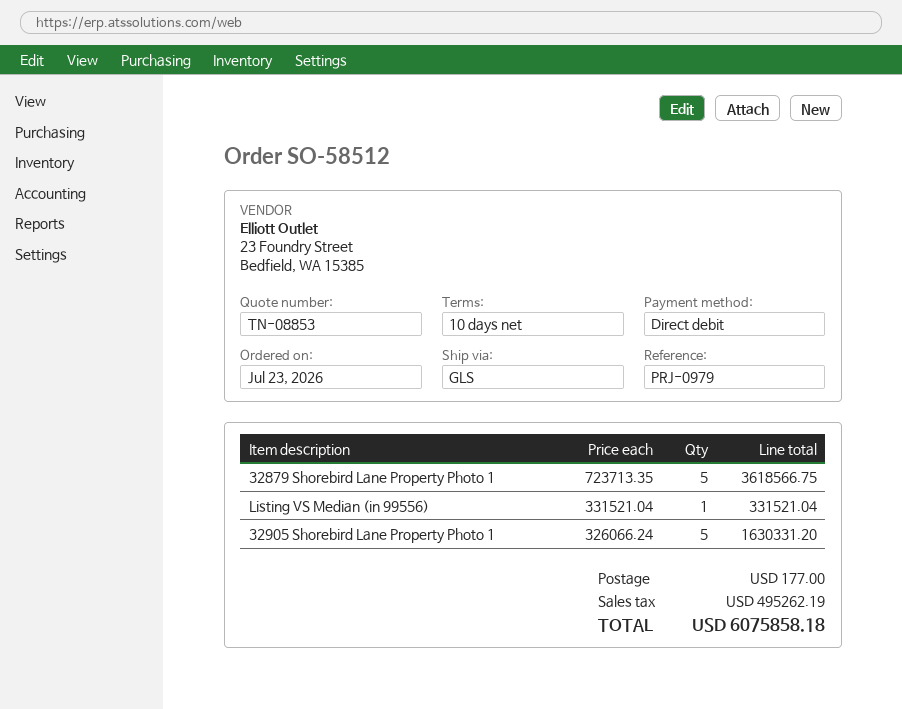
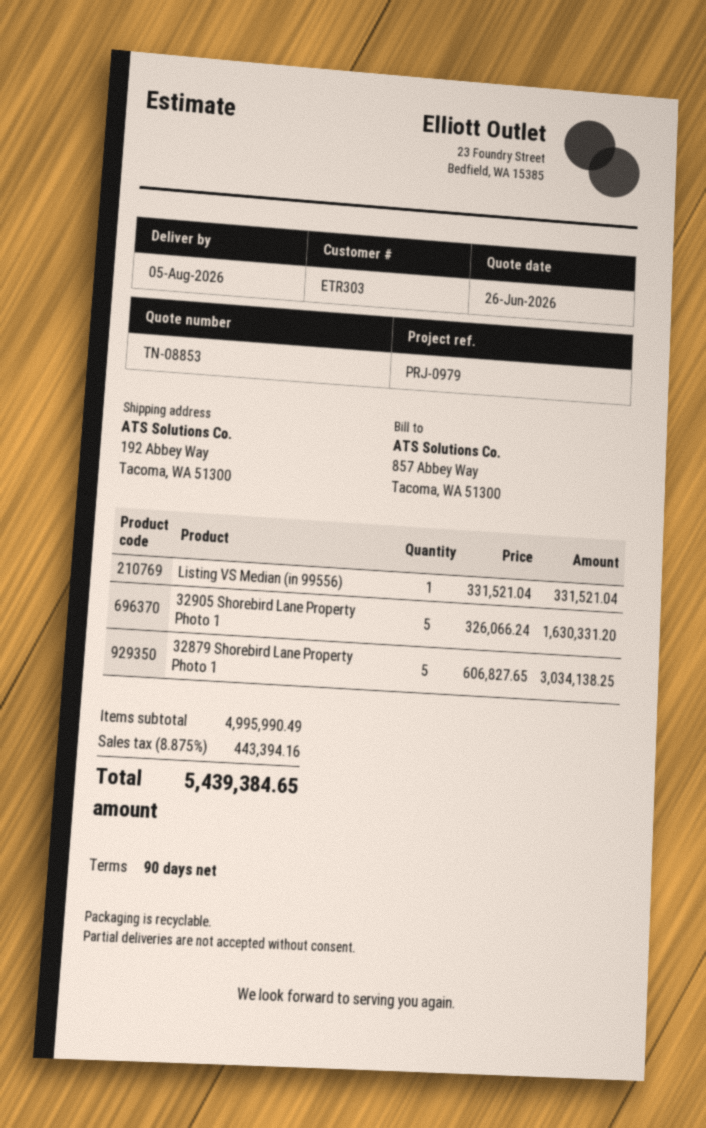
payment terms: 10 days -> 90 days
32879 Shorebird Lane Property Photo 1: 5 x 723713.35 = 3618566.75 -> 5 x 606827.65 = 3034138.25
shipping: 177.00 -> none
tax: 495262.19 -> 443394.16
total: 6075858.18 -> 5439384.65

